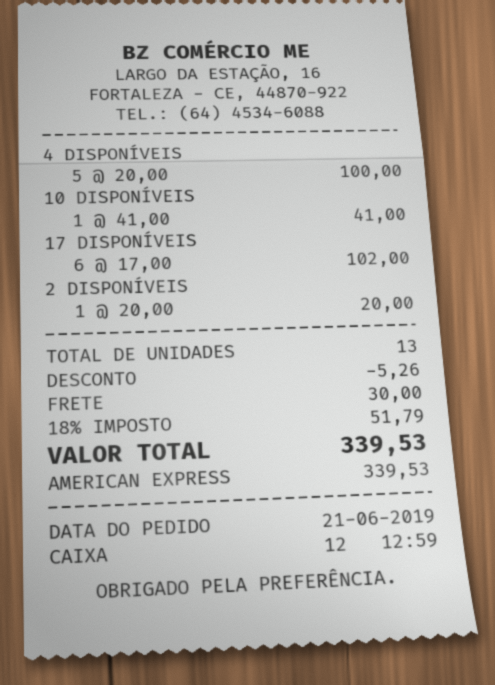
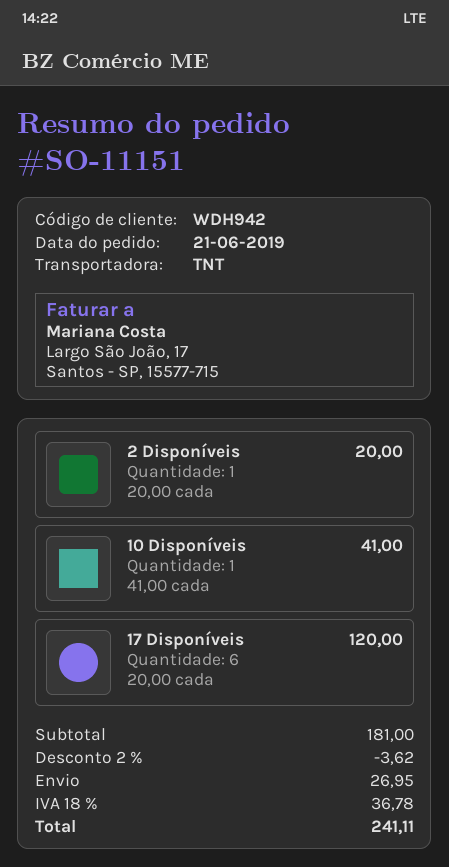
4 DISPONÍVEIS: 5 x 20.00 = 100.00 -> none
17 DISPONÍVEIS: 6 x 17.00 = 102.00 -> 6 x 20.00 = 120.00
discount: 5.26 -> 3.62
shipping: 30.00 -> 26.95
tax: 18% = 51.79 -> 18% = 36.78
total: 339.53 -> 241.11

